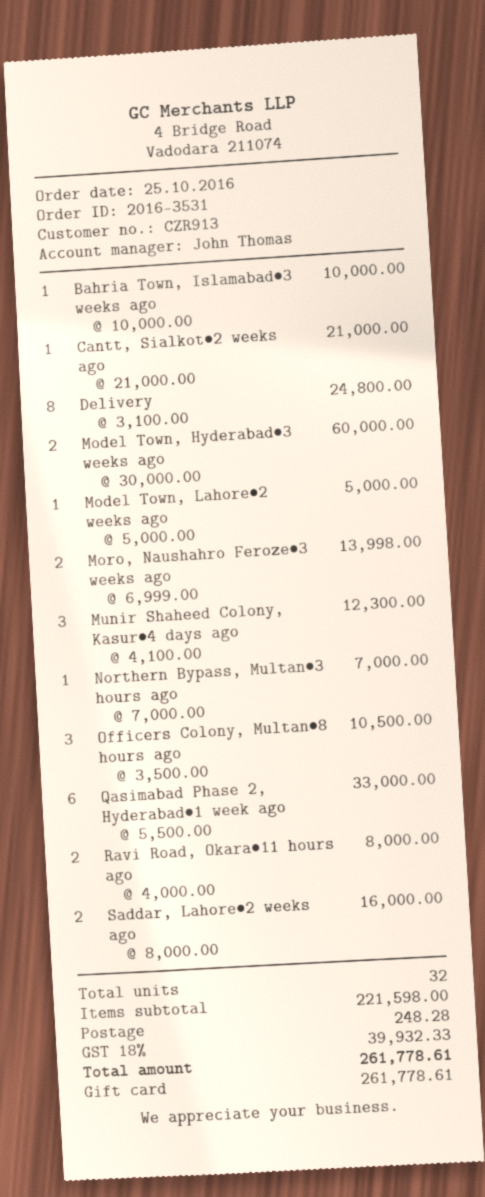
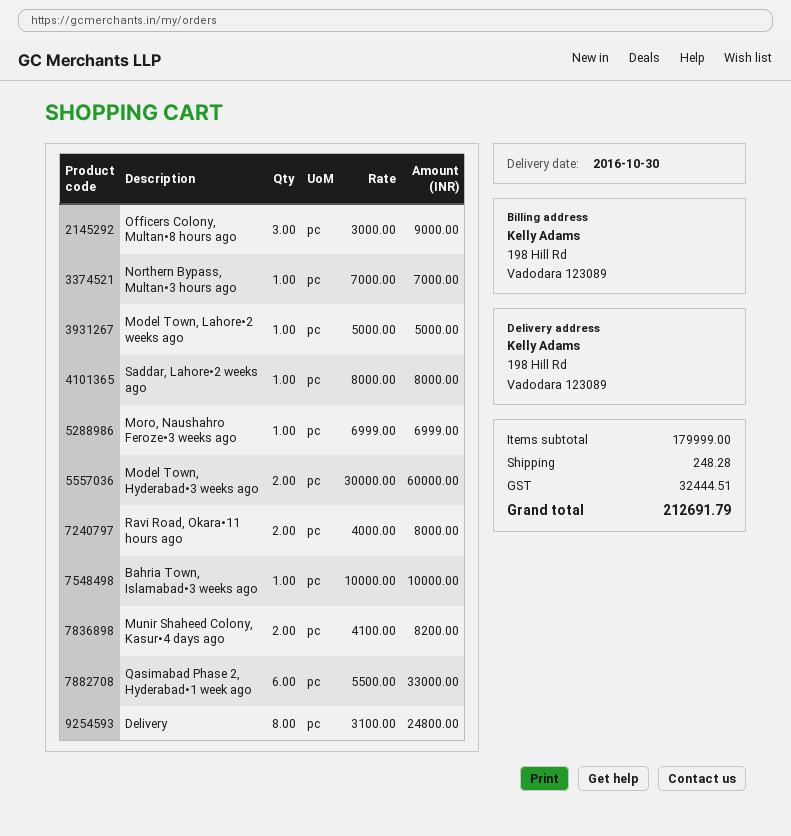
Cantt, Sialkot•2 weeks ago: 1 x 21000.00 = 21000.00 -> none
Moro, Naushahro Feroze•3 weeks ago: 2 x 6999.00 = 13998.00 -> 1 x 6999.00 = 6999.00
Munir Shaheed Colony, Kasur•4 days ago: 3 x 4100.00 = 12300.00 -> 2 x 4100.00 = 8200.00
Officers Colony, Multan•8 hours ago: 3 x 3500.00 = 10500.00 -> 3 x 3000.00 = 9000.00
Saddar, Lahore•2 weeks ago: 2 x 8000.00 = 16000.00 -> 1 x 8000.00 = 8000.00
subtotal: 221598.00 -> 179999.00
tax: 39932.33 -> 32444.51
total: 261778.61 -> 212691.79

